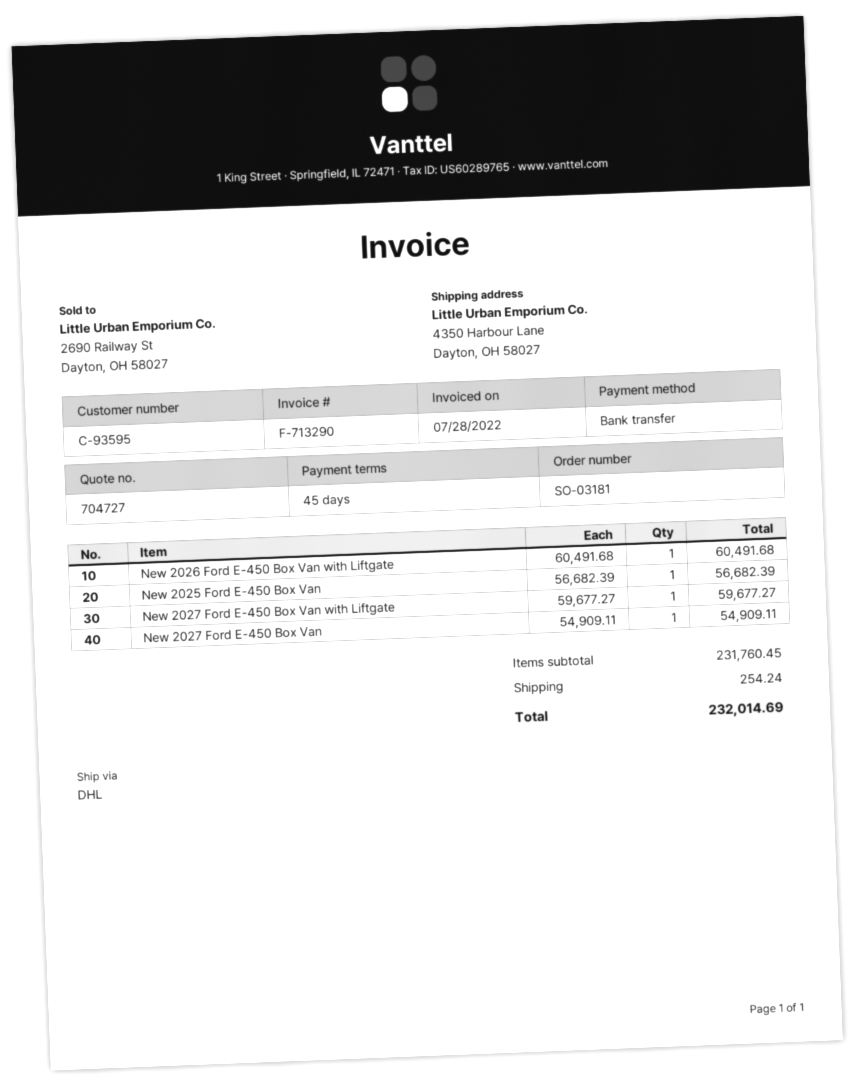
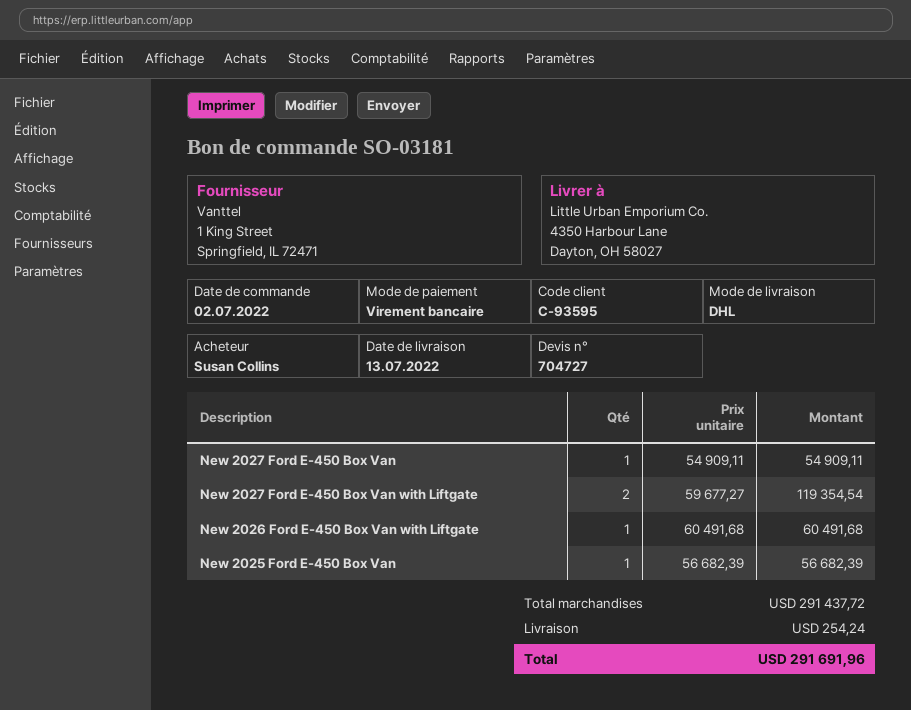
New 2027 Ford E-450 Box Van with Liftgate: 1 x 59677.27 = 59677.27 -> 2 x 59677.27 = 119354.54
subtotal: 231760.45 -> 291437.72
total: 232014.69 -> 291691.96

